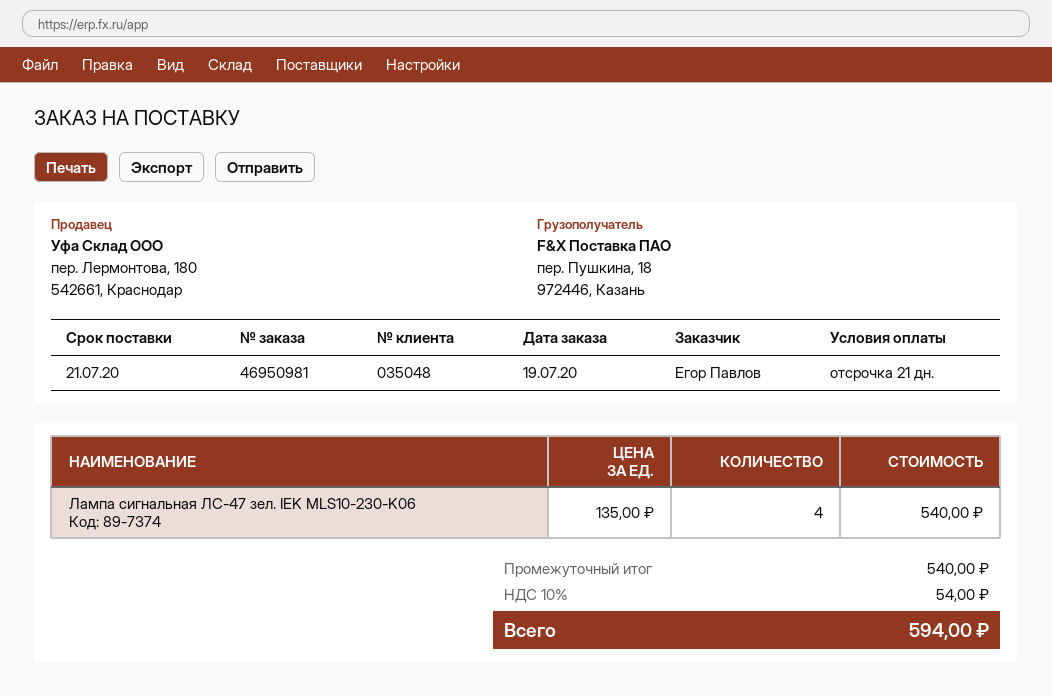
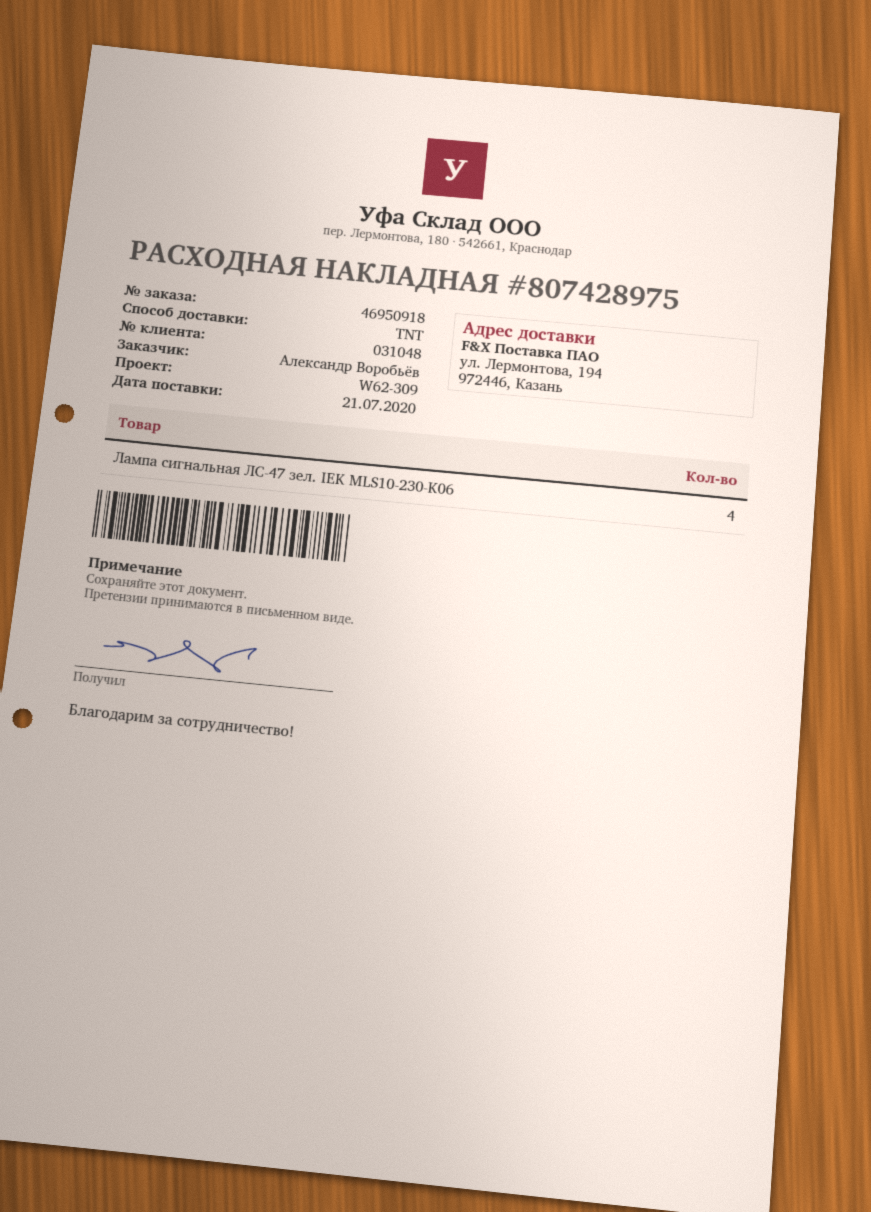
order number: 46950981 -> 46950918
customer number: 035048 -> 031048
ordered by: Егор Павлов -> Александр Воробьёв
ship to: пер. Пушкина, 18, 972446, Казань -> ул. Лермонтова, 194, 972446, Казань

